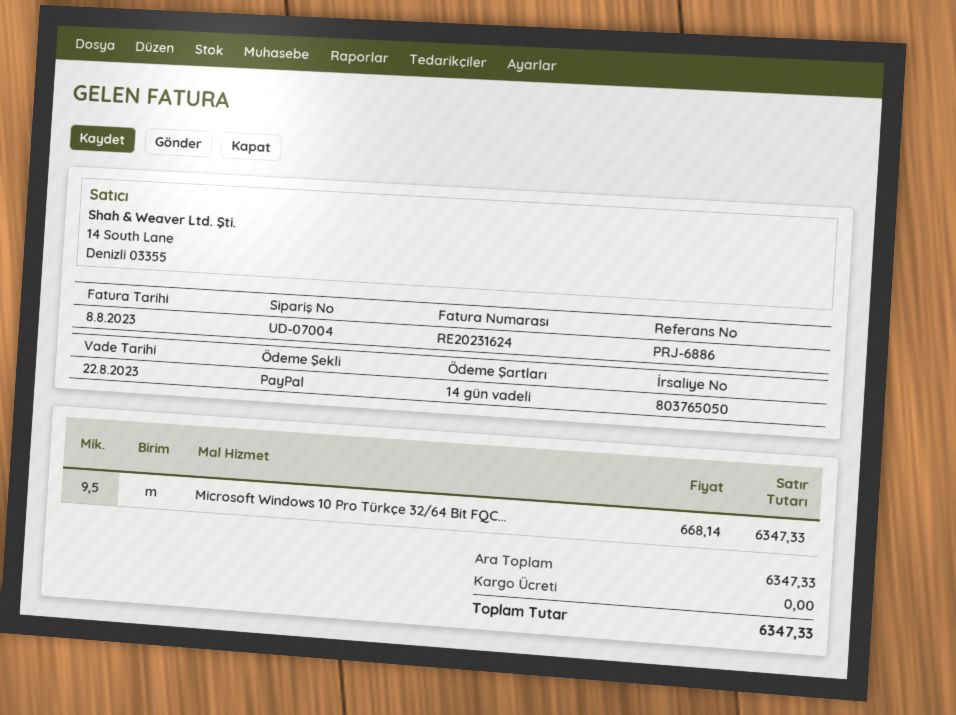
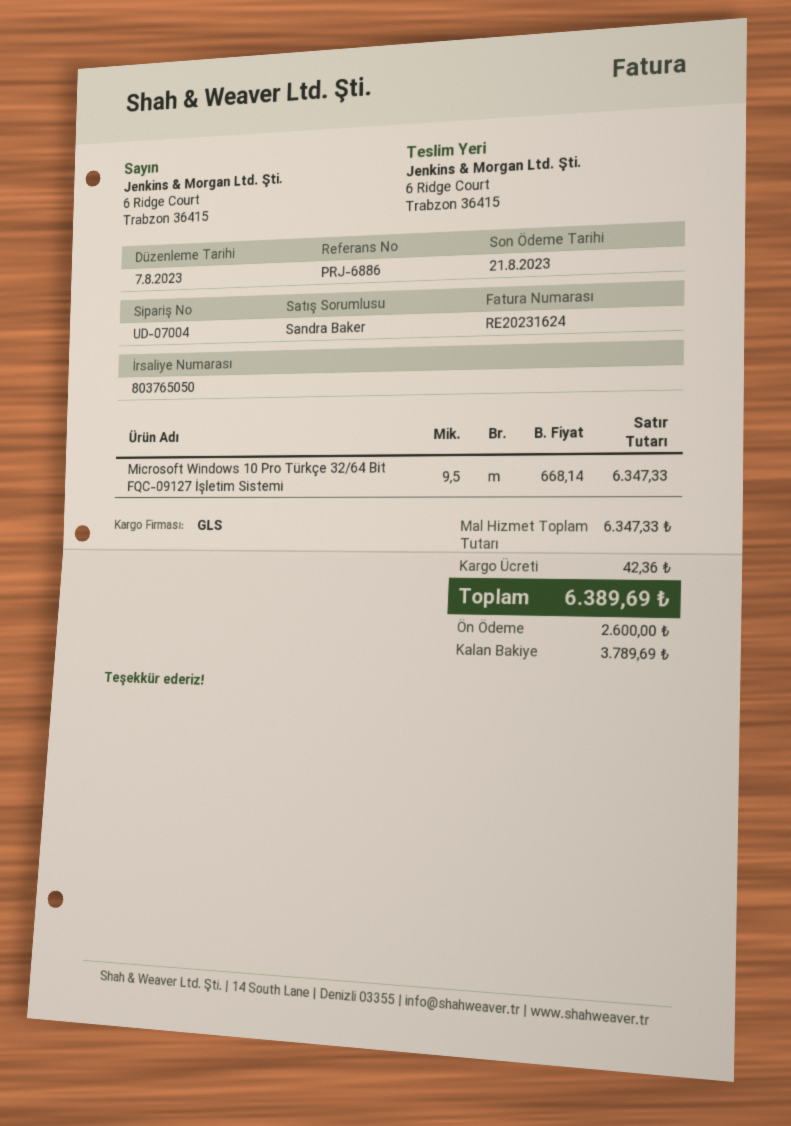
invoice date: 2023-08-08 -> 2023-08-07
due date: 2023-08-22 -> 2023-08-21
shipping: 0.00 -> 42.36
total: 6347.33 -> 6389.69

